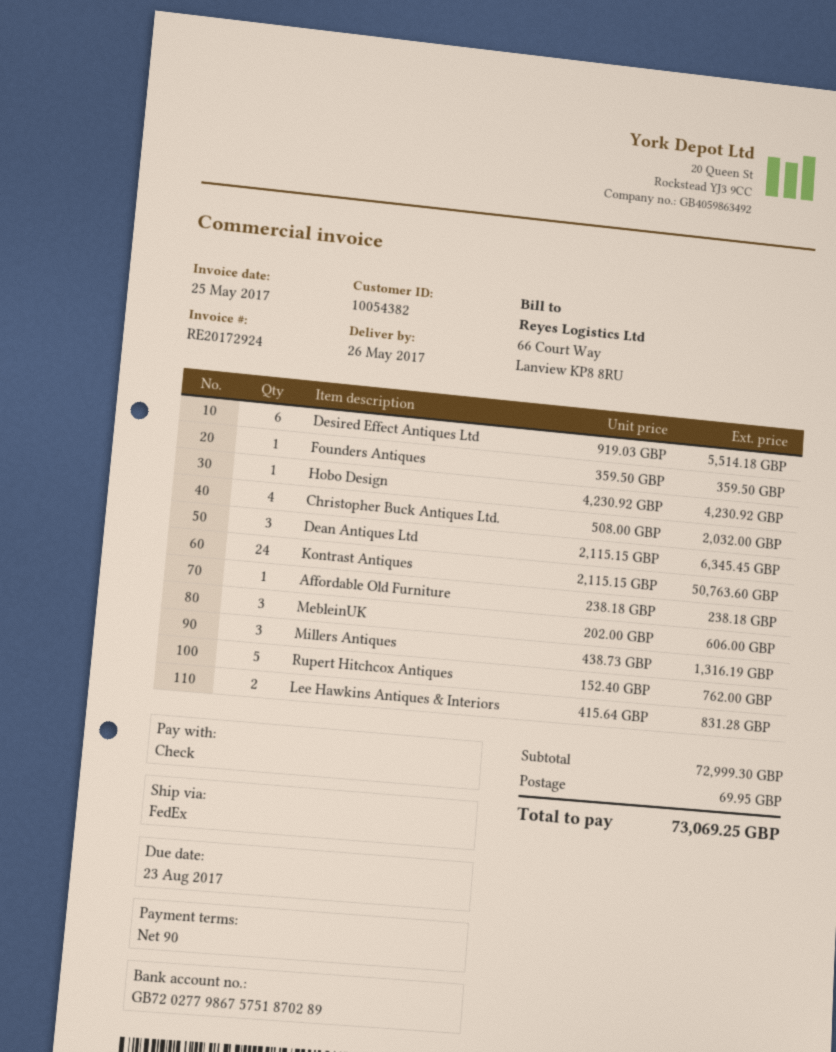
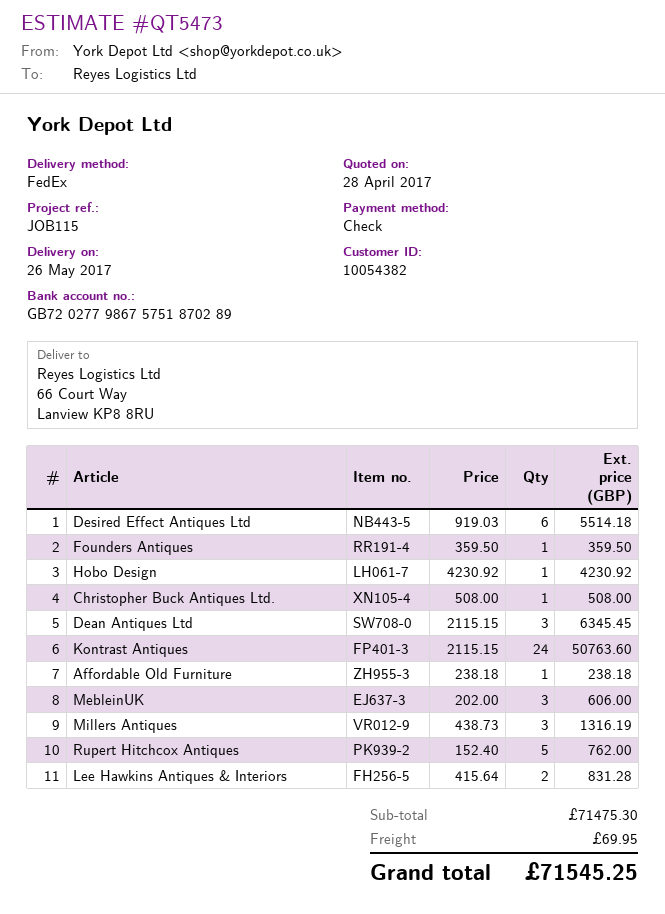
Christopher Buck Antiques Ltd.: 4 x 508.00 = 2032.00 -> 1 x 508.00 = 508.00
subtotal: 72999.30 -> 71475.30
total: 73069.25 -> 71545.25

